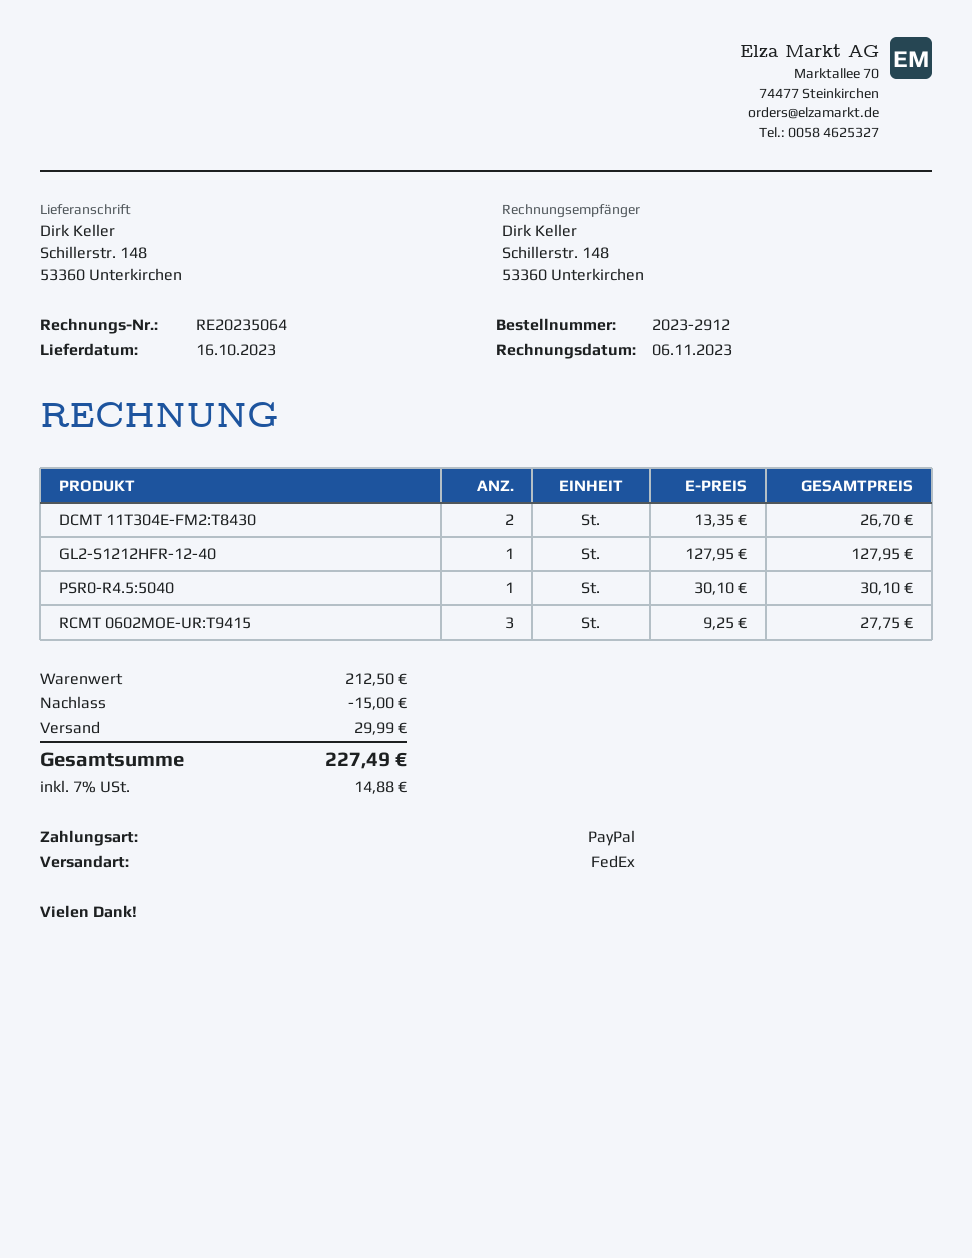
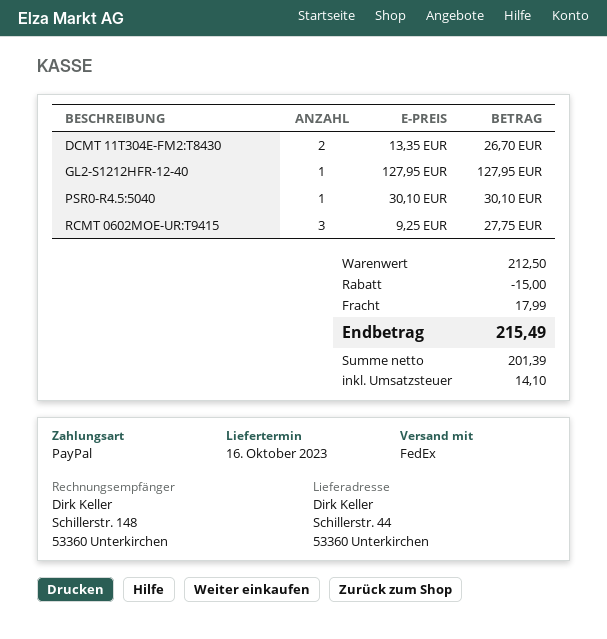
ship to: Schillerstr. 148, 53360 Unterkirchen -> Schillerstr. 44, 53360 Unterkirchen
shipping: 29.99 -> 17.99
tax: 14.88 -> 14.10
total: 227.49 -> 215.49

